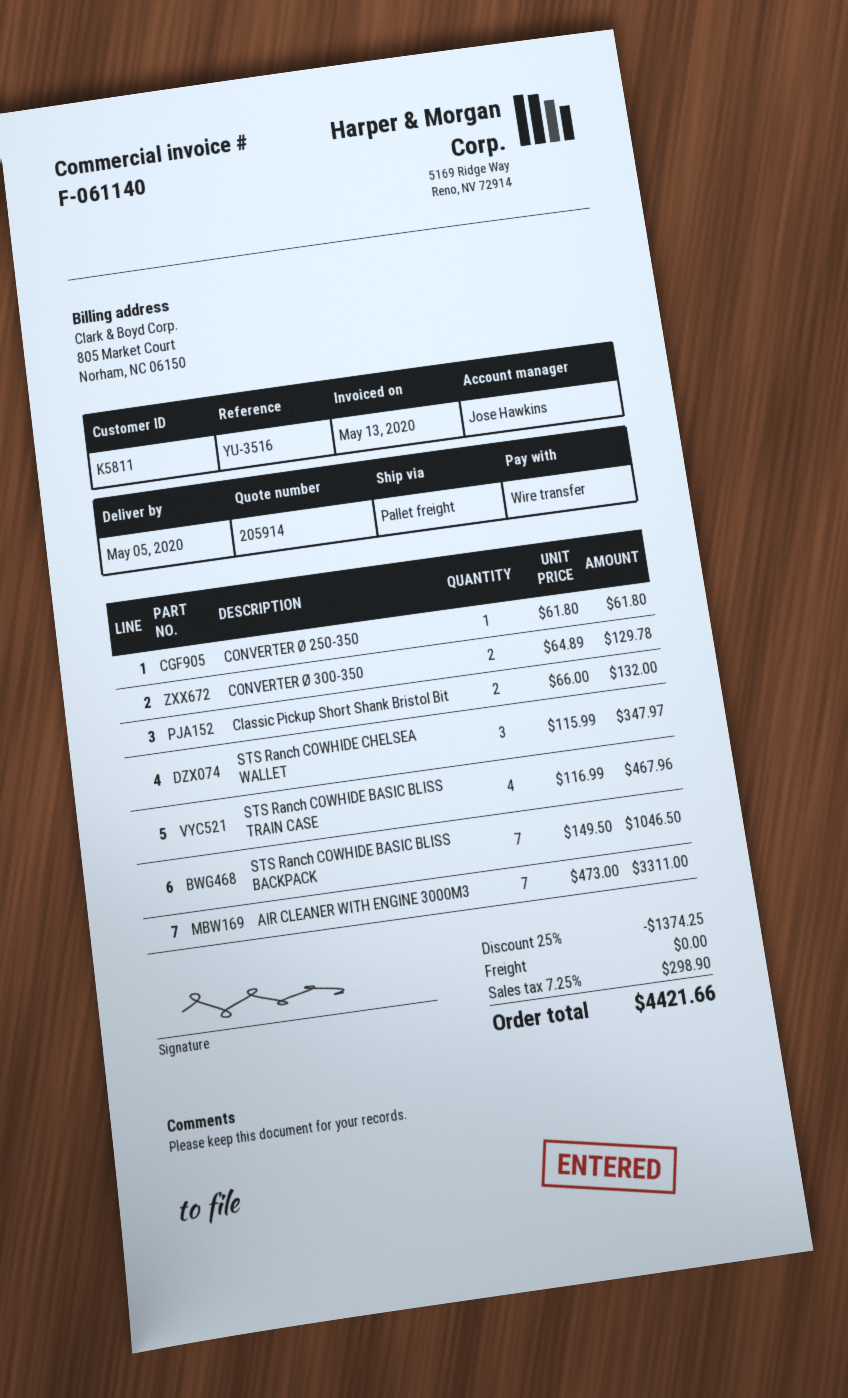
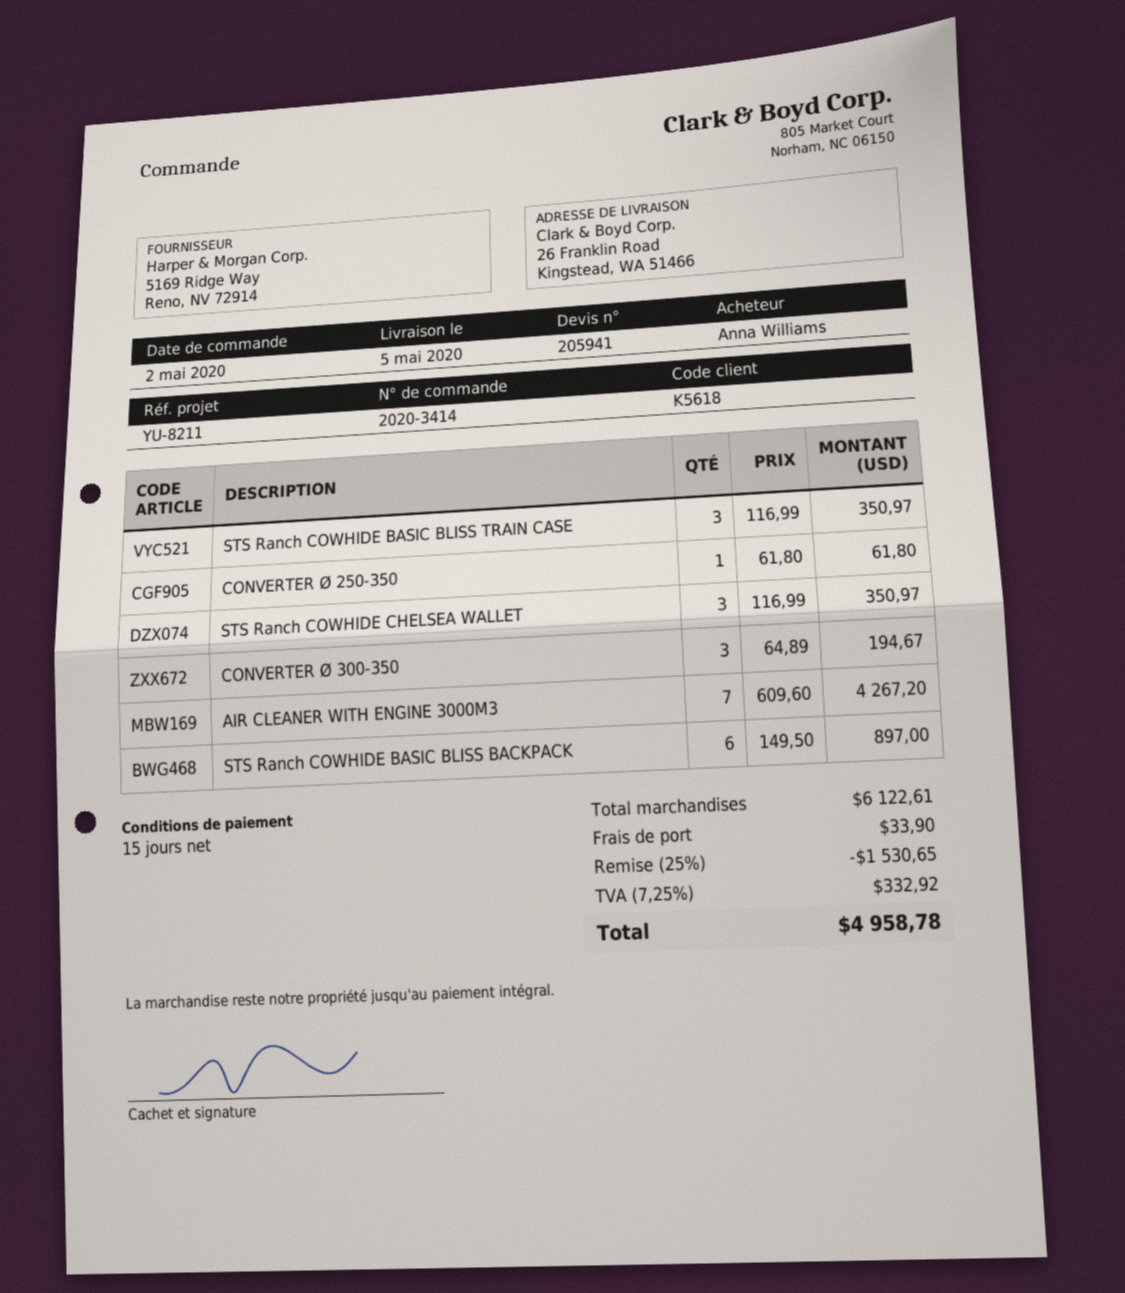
quote number: 205914 -> 205941
customer number: K5811 -> K5618
reference: YU-3516 -> YU-8211
CONVERTER Ø 300-350: 2 x 64.89 = 129.78 -> 3 x 64.89 = 194.67
Classic Pickup Short Shank Bristol Bit: 2 x 66.00 = 132.00 -> none
STS Ranch COWHIDE CHELSEA WALLET: 3 x 115.99 = 347.97 -> 3 x 116.99 = 350.97
STS Ranch COWHIDE BASIC BLISS TRAIN CASE: 4 x 116.99 = 467.96 -> 3 x 116.99 = 350.97
STS Ranch COWHIDE BASIC BLISS BACKPACK: 7 x 149.50 = 1046.50 -> 6 x 149.50 = 897.00
AIR CLEANER WITH ENGINE 3000M3: 7 x 473.00 = 3311.00 -> 7 x 609.60 = 4267.20
discount: 25% = 1374.25 -> 25% = 1530.65
shipping: 0.00 -> 33.90
tax: 7.25% = 298.90 -> 7.25% = 332.92
total: 4421.66 -> 4958.78

